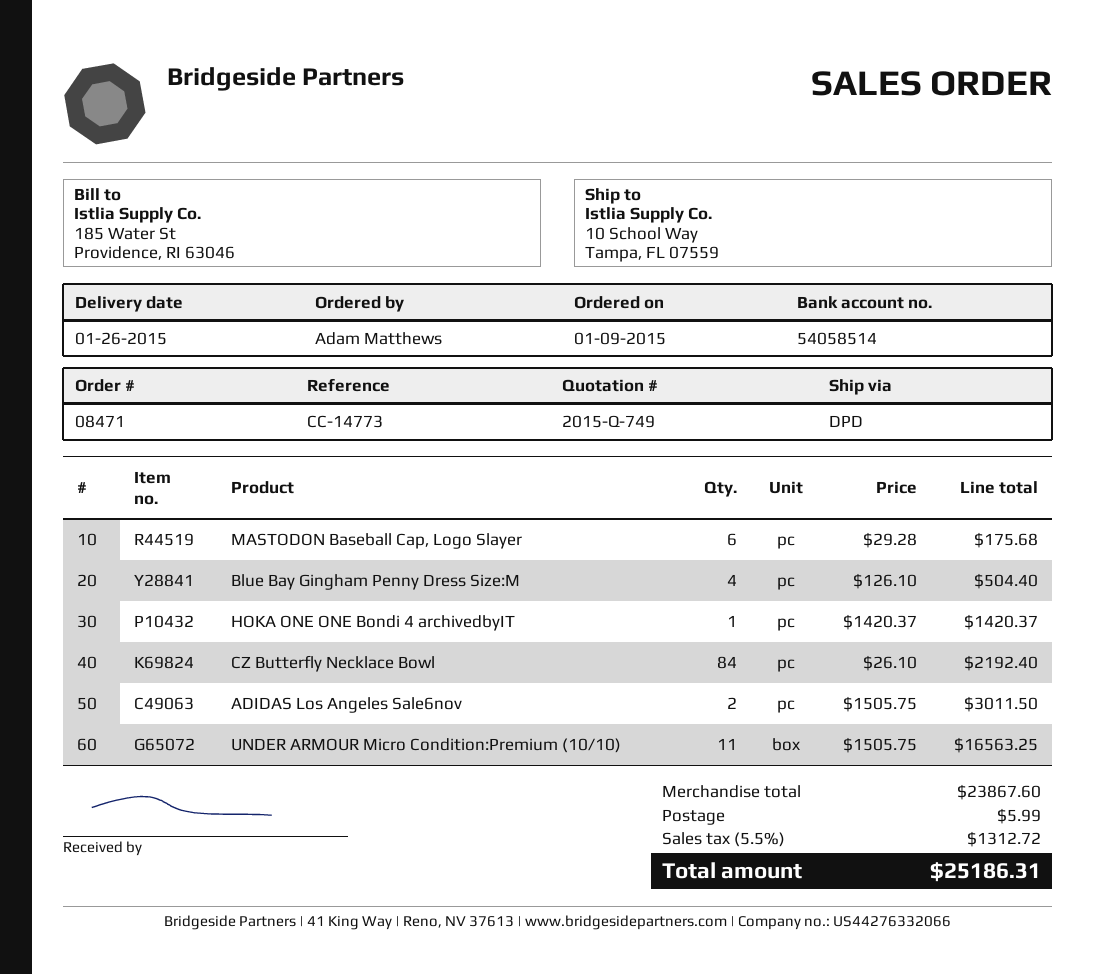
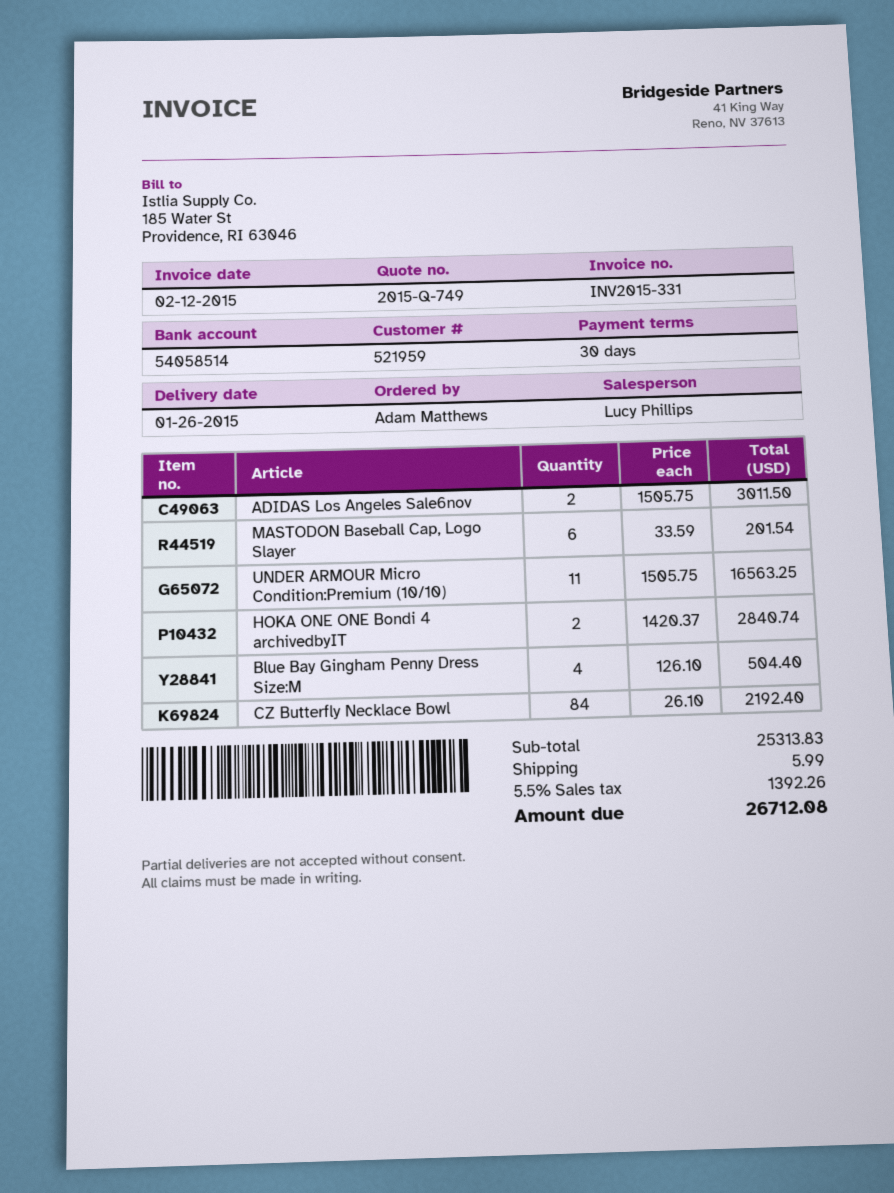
MASTODON Baseball Cap, Logo Slayer: 6 x 29.28 = 175.68 -> 6 x 33.59 = 201.54
HOKA ONE ONE Bondi 4 archivedbyIT: 1 x 1420.37 = 1420.37 -> 2 x 1420.37 = 2840.74
subtotal: 23867.60 -> 25313.83
tax: 5.5% = 1312.72 -> 5.5% = 1392.26
total: 25186.31 -> 26712.08

